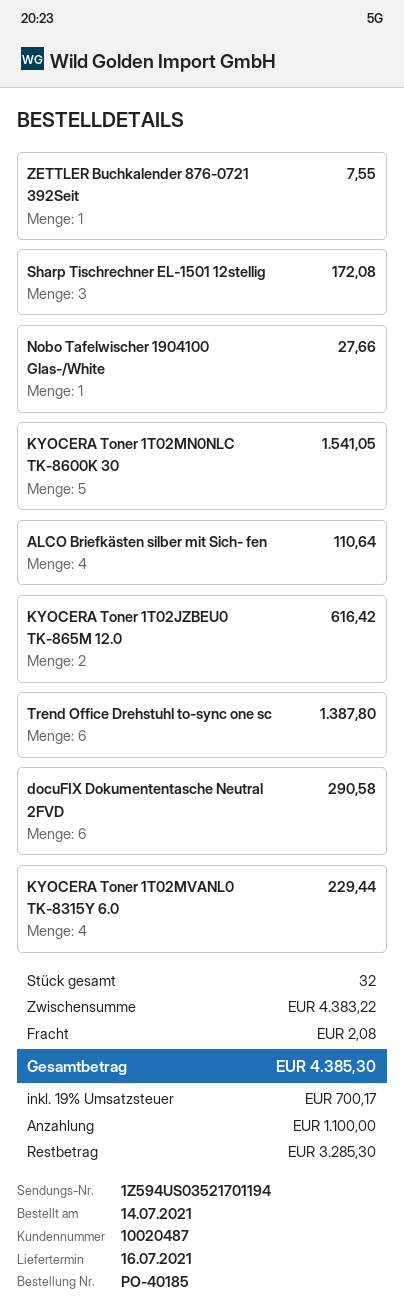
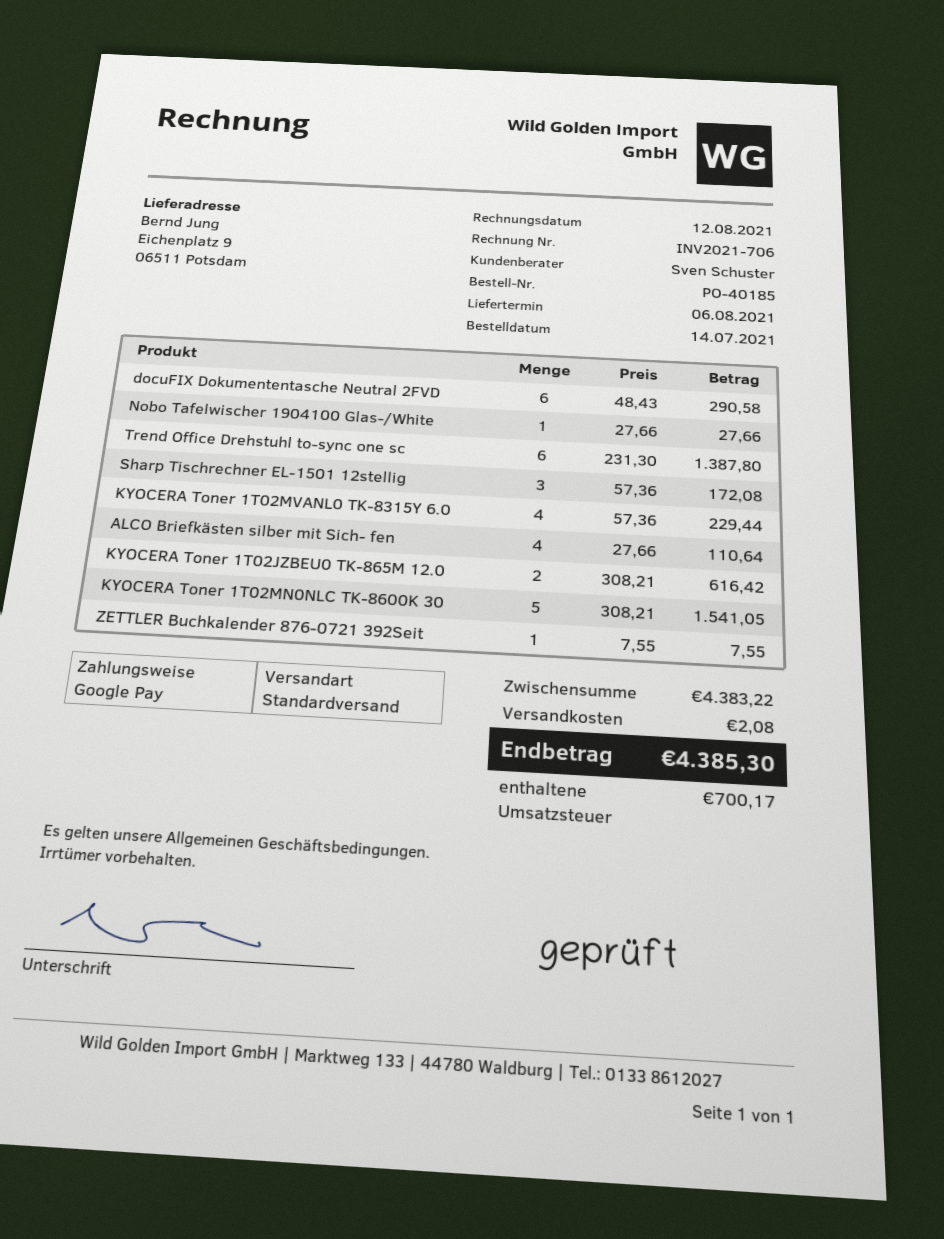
delivery date: 2021-07-16 -> 2021-08-06

